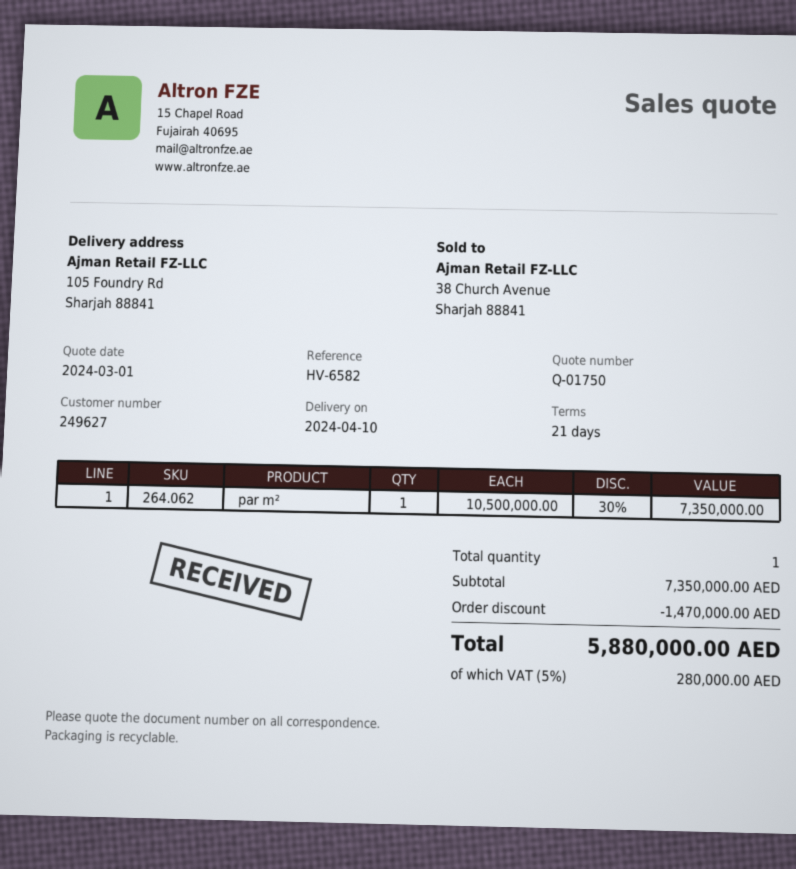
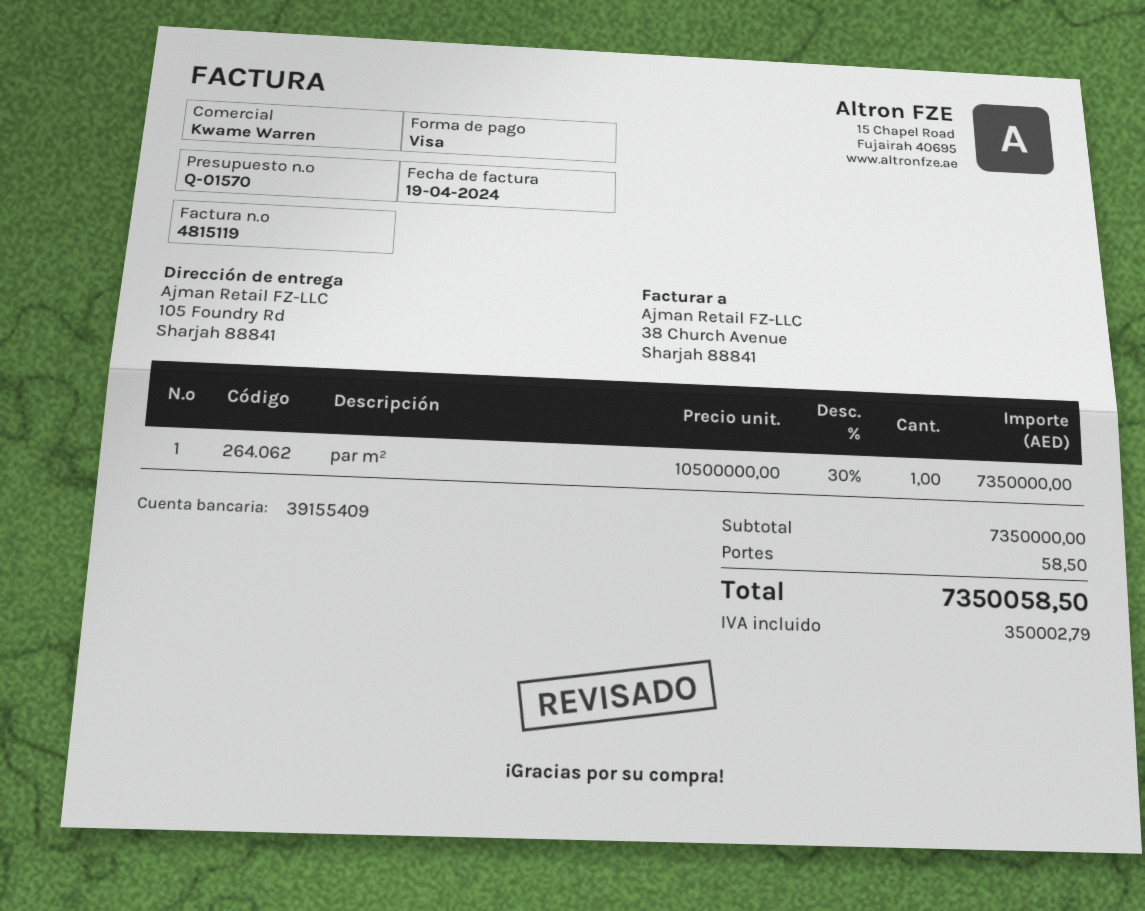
quote number: Q-01750 -> Q-01570
discount: 1470000.00 -> none
shipping: none -> 58.50
tax: 280000.00 -> 350002.79
total: 5880000.00 -> 7350058.50

